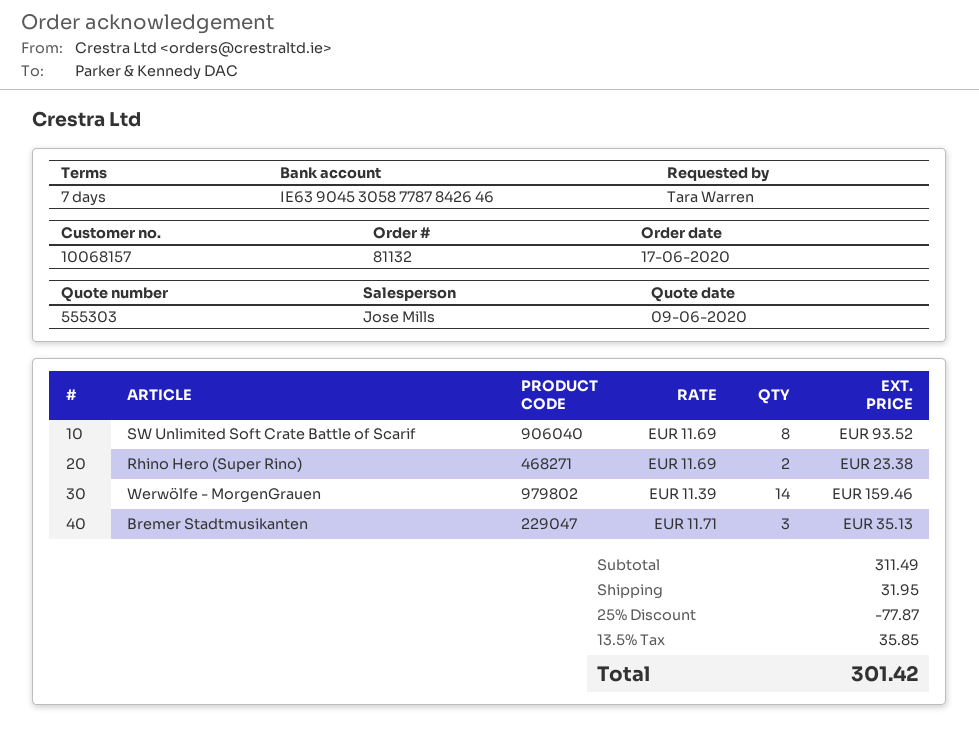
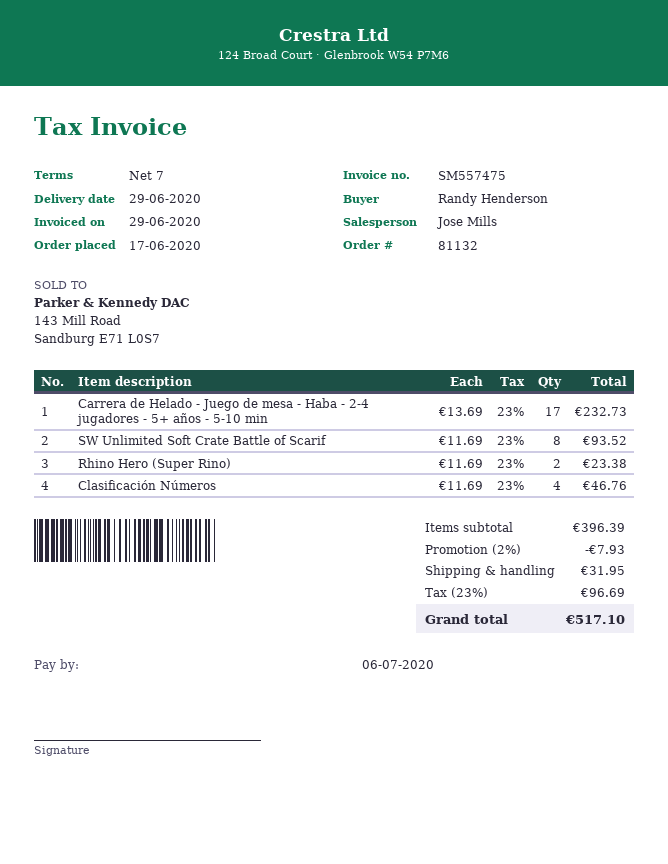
ordered by: Tara Warren -> Randy Henderson
Werwölfe - MorgenGrauen: 14 x 11.39 = 159.46 -> none
Bremer Stadtmusikanten: 3 x 11.71 = 35.13 -> none
Carrera de Helado - Juego de mesa - Haba - 2-4 jugadores - 5+ años - 5-10 min: none -> 17 x 13.69 = 232.73
Clasificación Números: none -> 4 x 11.69 = 46.76
subtotal: 311.49 -> 396.39
discount: 25% = 77.87 -> 2% = 7.93
tax: 13.5% = 35.85 -> 23% = 96.69
total: 301.42 -> 517.10

